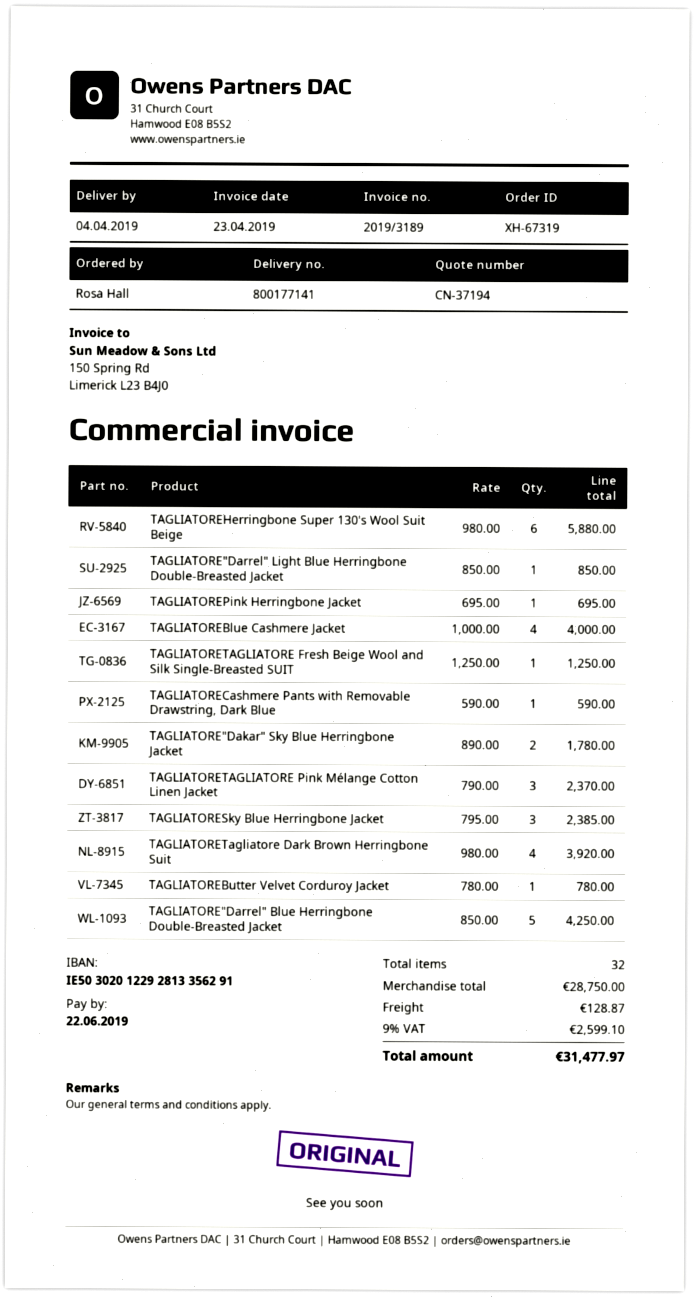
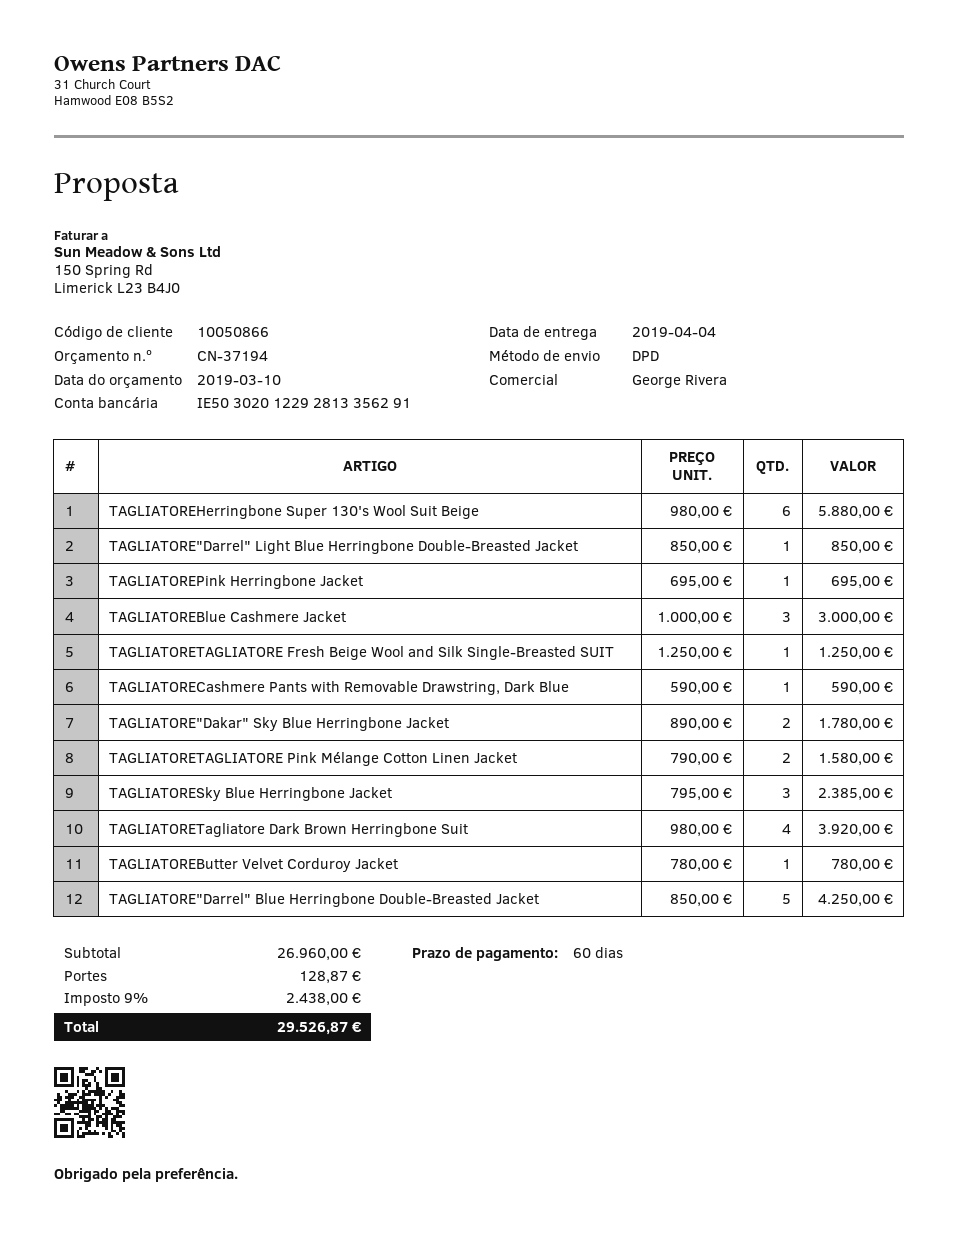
TAGLIATOREBlue Cashmere Jacket: 4 x 1000.00 = 4000.00 -> 3 x 1000.00 = 3000.00
TAGLIATORETAGLIATORE Pink Mélange Cotton Linen Jacket: 3 x 790.00 = 2370.00 -> 2 x 790.00 = 1580.00
subtotal: 28750.00 -> 26960.00
tax: 9% = 2599.10 -> 9% = 2438.00
total: 31477.97 -> 29526.87

